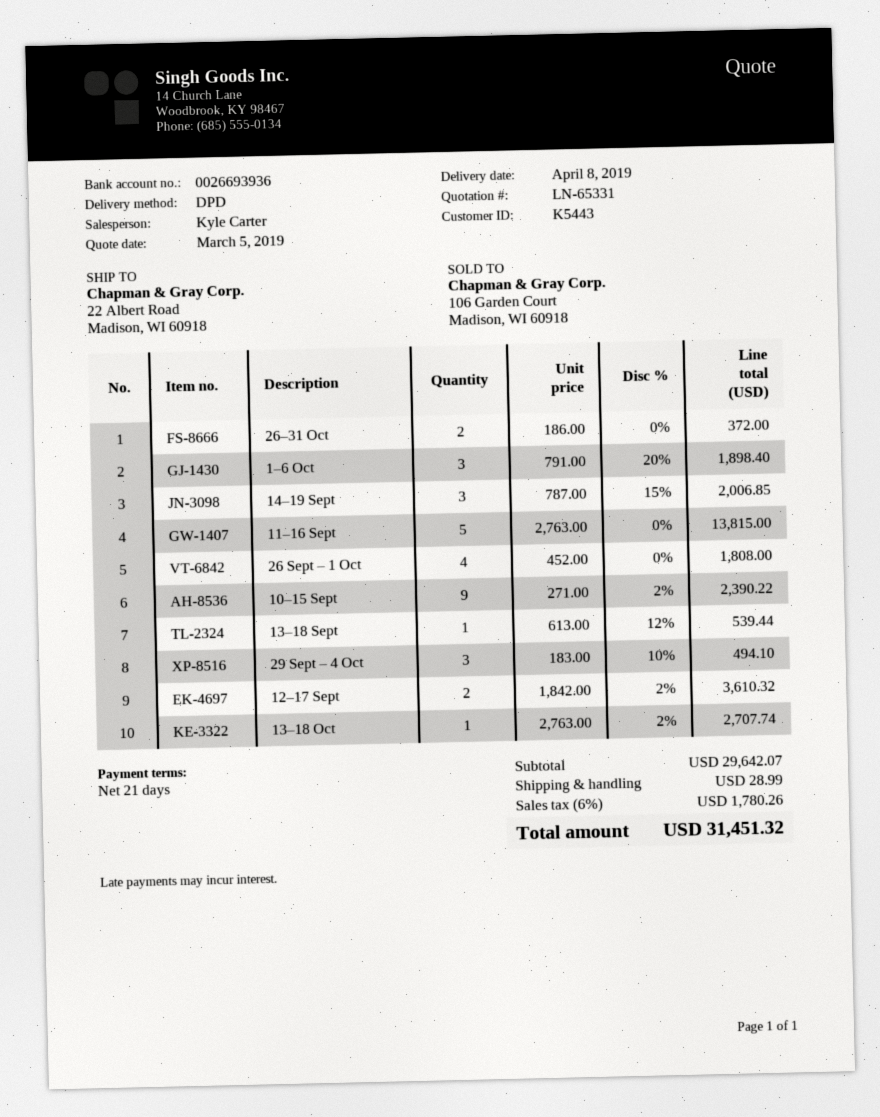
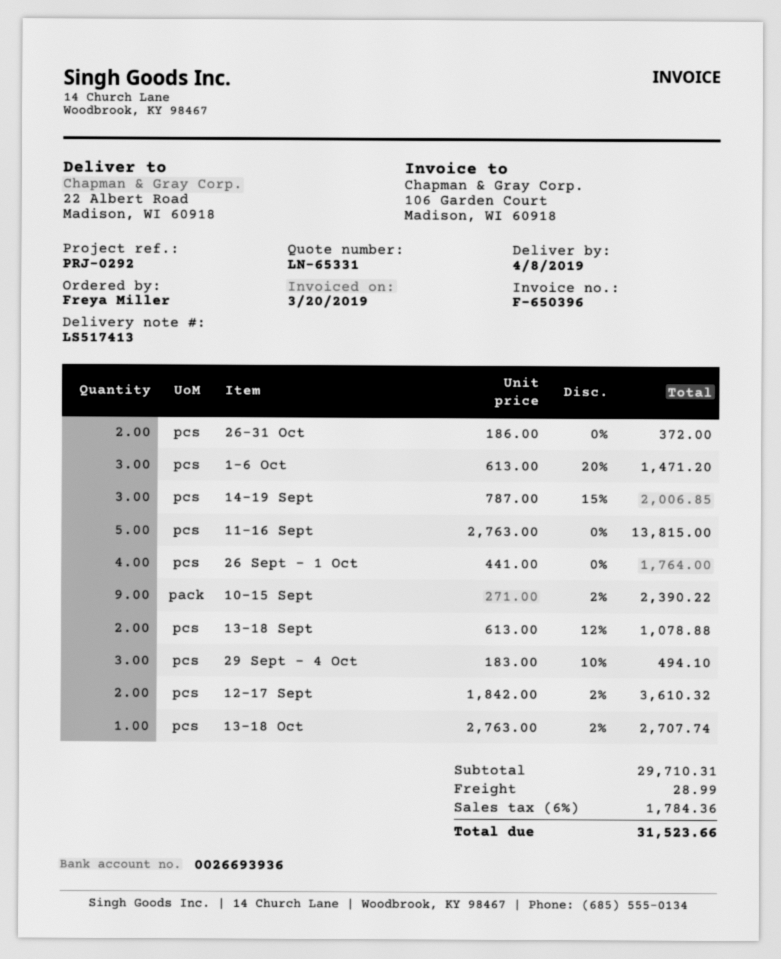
1–6 Oct: 3 x 791.00 - 20% = 1898.40 -> 3 x 613.00 - 20% = 1471.20
26 Sept – 1 Oct: 4 x 452.00 = 1808.00 -> 4 x 441.00 = 1764.00
13–18 Sept: 1 x 613.00 - 12% = 539.44 -> 2 x 613.00 - 12% = 1078.88
subtotal: 29642.07 -> 29710.31
tax: 6% = 1780.26 -> 6% = 1784.36
total: 31451.32 -> 31523.66

